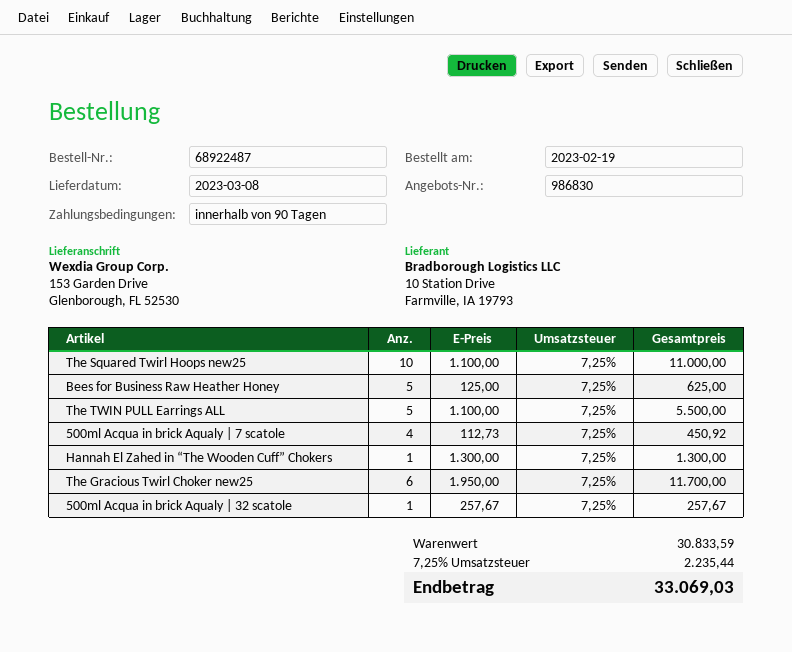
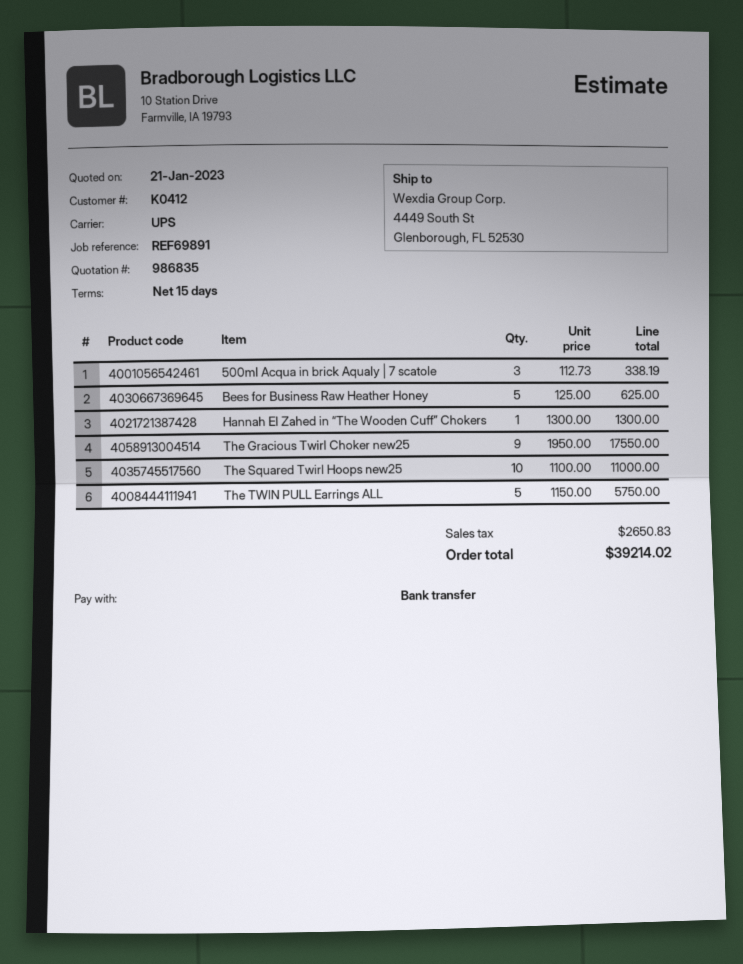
quote number: 986830 -> 986835
payment terms: 90 days -> 15 days
ship to: 153 Garden Drive, Glenborough, FL 52530 -> 4449 South St, Glenborough, FL 52530
The TWIN PULL Earrings ALL: 5 x 1100.00 = 5500.00 -> 5 x 1150.00 = 5750.00
500ml Acqua in brick Aqualy | 7 scatole: 4 x 112.73 = 450.92 -> 3 x 112.73 = 338.19
The Gracious Twirl Choker new25: 6 x 1950.00 = 11700.00 -> 9 x 1950.00 = 17550.00
500ml Acqua in brick Aqualy | 32 scatole: 1 x 257.67 = 257.67 -> none
tax: 2235.44 -> 2650.83
total: 33069.03 -> 39214.02

